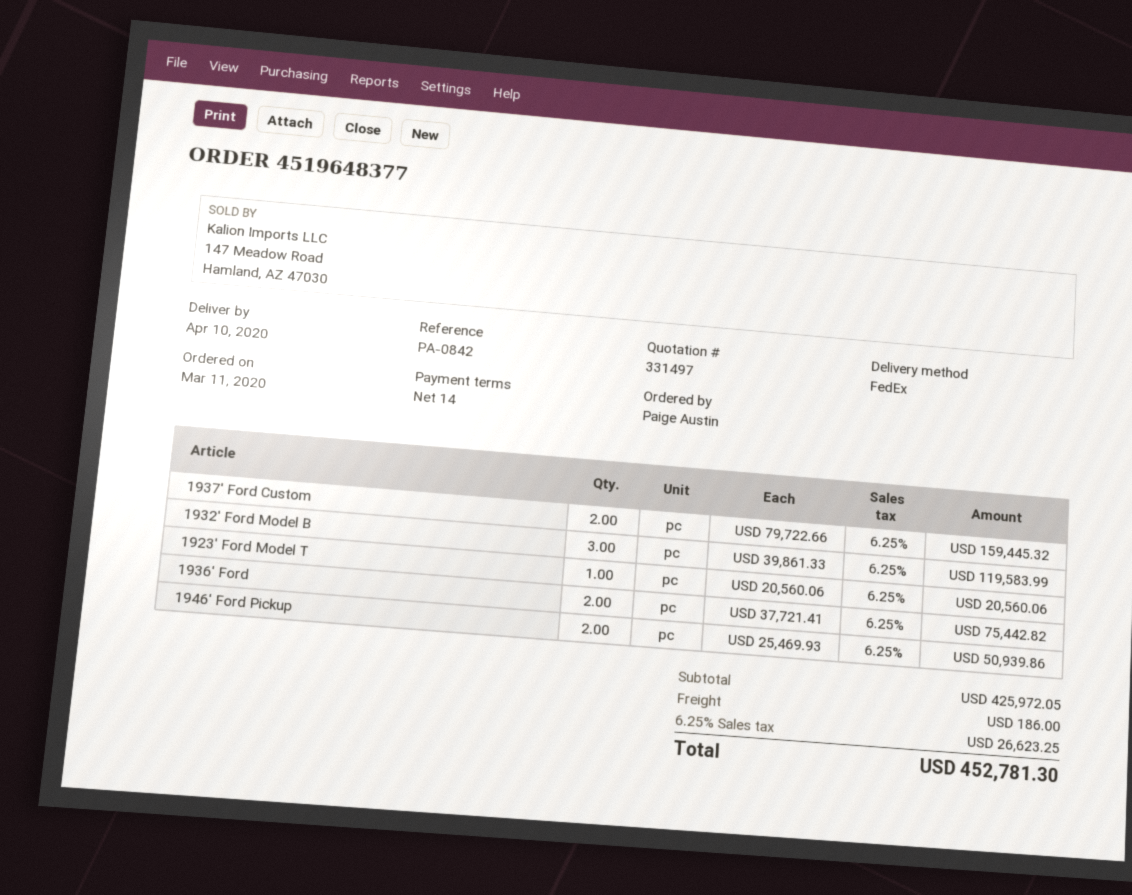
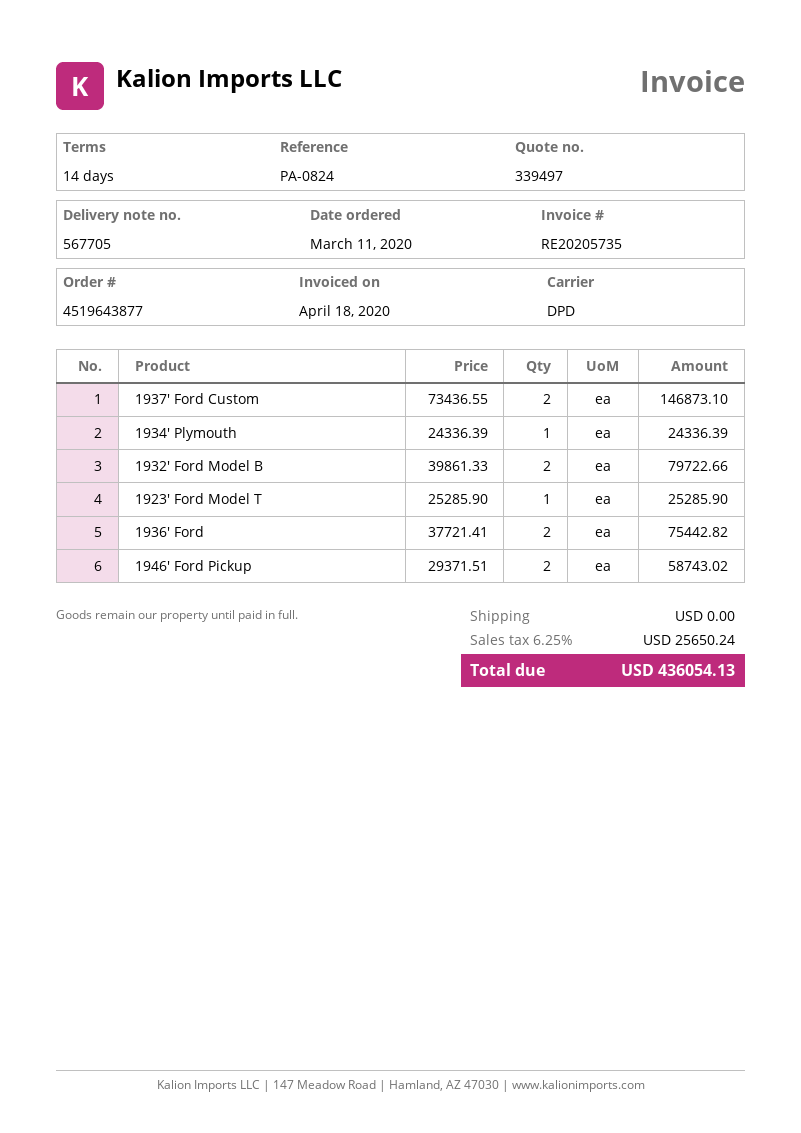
quote number: 331497 -> 339497
order number: 4519648377 -> 4519643877
reference: PA-0842 -> PA-0824
shipping method: FedEx -> DPD
1937' Ford Custom: 2 x 79722.66 = 159445.32 -> 2 x 73436.55 = 146873.10
1932' Ford Model B: 3 x 39861.33 = 119583.99 -> 2 x 39861.33 = 79722.66
1923' Ford Model T: 1 x 20560.06 = 20560.06 -> 1 x 25285.90 = 25285.90
1946' Ford Pickup: 2 x 25469.93 = 50939.86 -> 2 x 29371.51 = 58743.02
1934' Plymouth: none -> 1 x 24336.39 = 24336.39
shipping: 186.00 -> 0.00
tax: 6.25% = 26623.25 -> 6.25% = 25650.24
total: 452781.30 -> 436054.13

